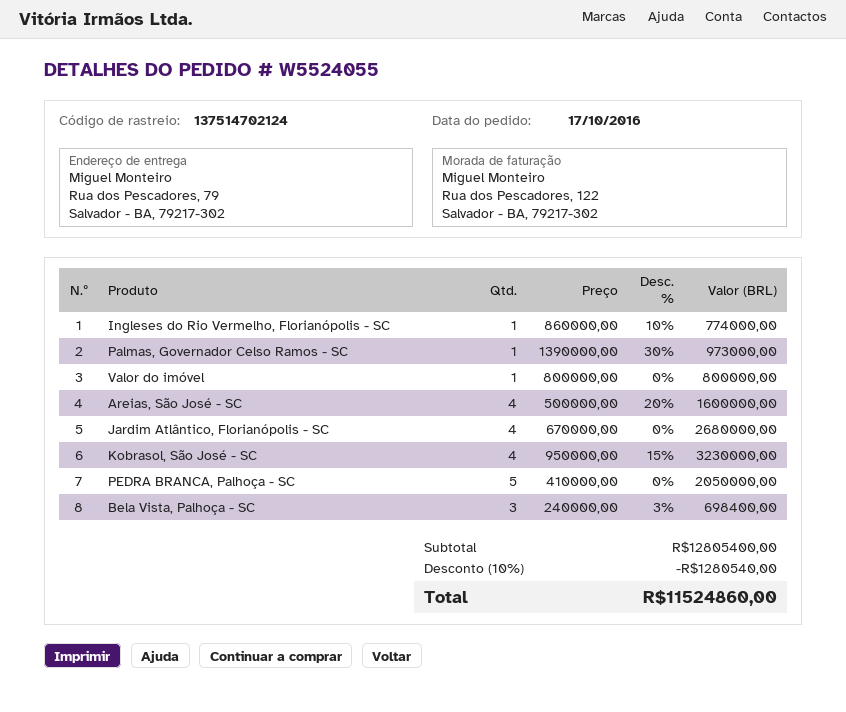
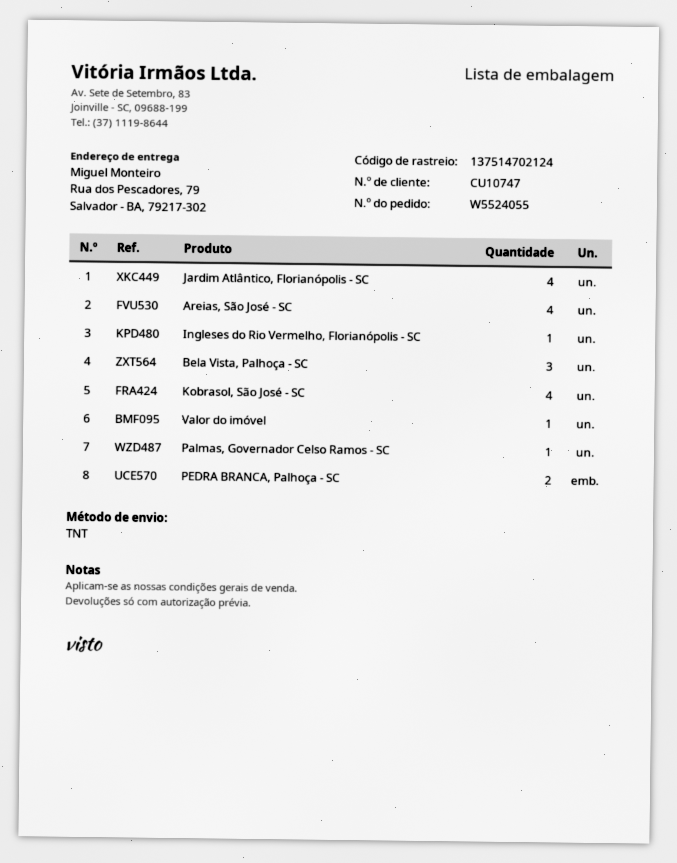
PEDRA BRANCA, Palhoça - SC: 5 -> 2

